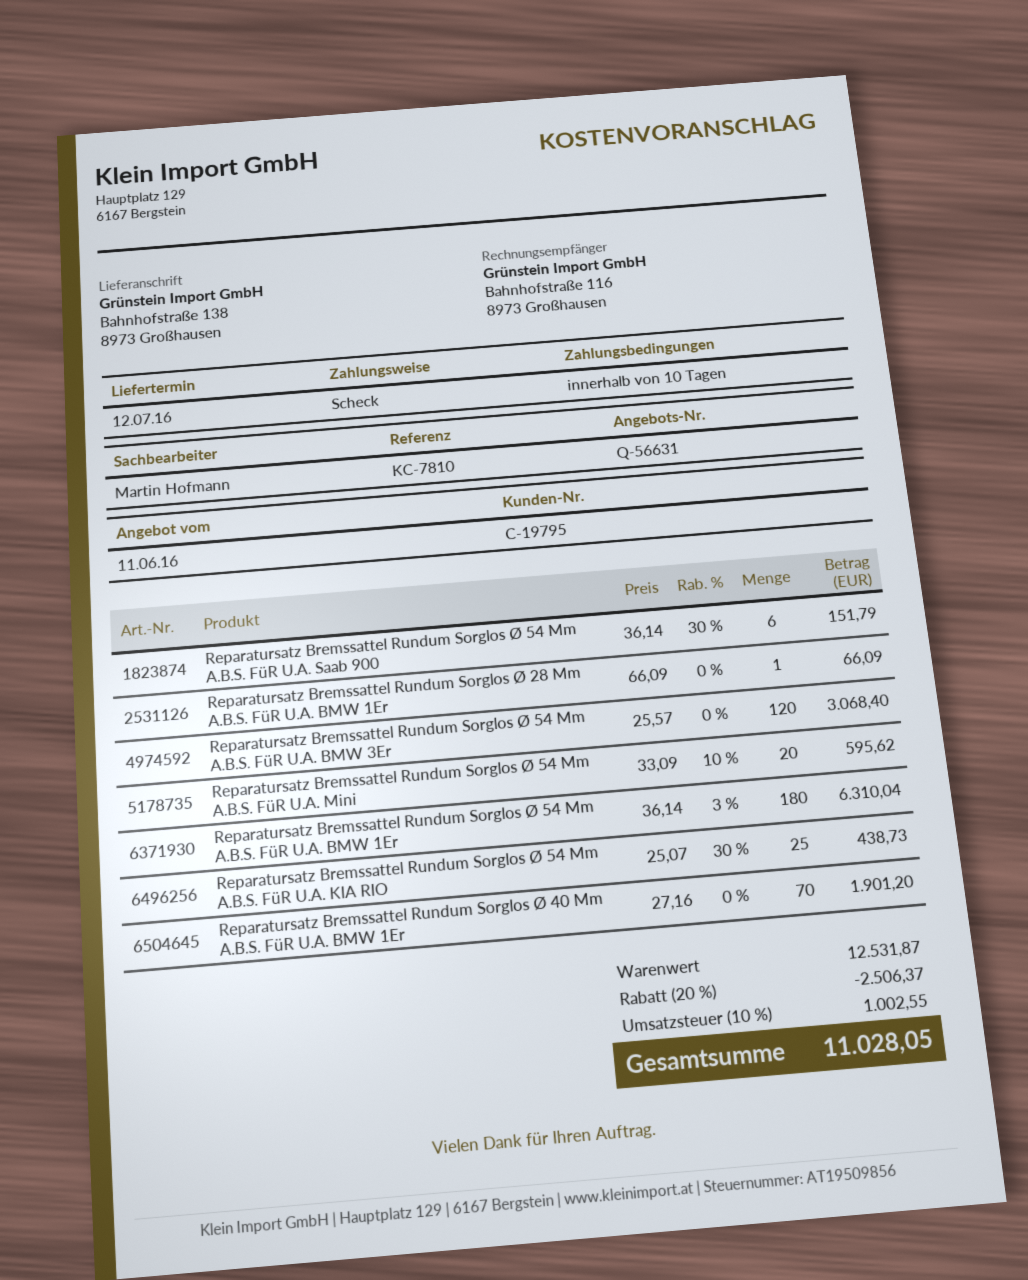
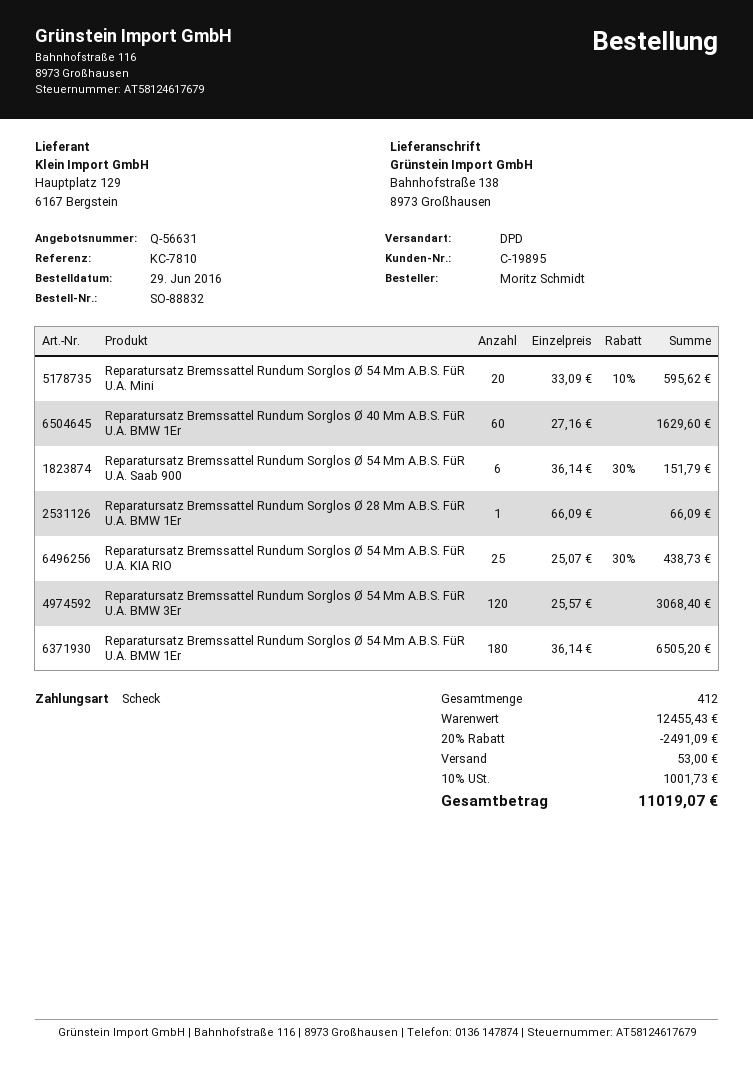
customer number: C-19795 -> C-19895
Reparatursatz Bremssattel Rundum Sorglos Ø 54 Mm A.B.S. FüR U.A. BMW 1Er: 180 x 36.14 - 3% = 6310.04 -> 180 x 36.14 = 6505.20
Reparatursatz Bremssattel Rundum Sorglos Ø 40 Mm A.B.S. FüR U.A. BMW 1Er: 70 x 27.16 = 1901.20 -> 60 x 27.16 = 1629.60
subtotal: 12531.87 -> 12455.43
discount: 20% = 2506.37 -> 20% = 2491.09
shipping: none -> 53.00
tax: 10% = 1002.55 -> 10% = 1001.73
total: 11028.05 -> 11019.07

